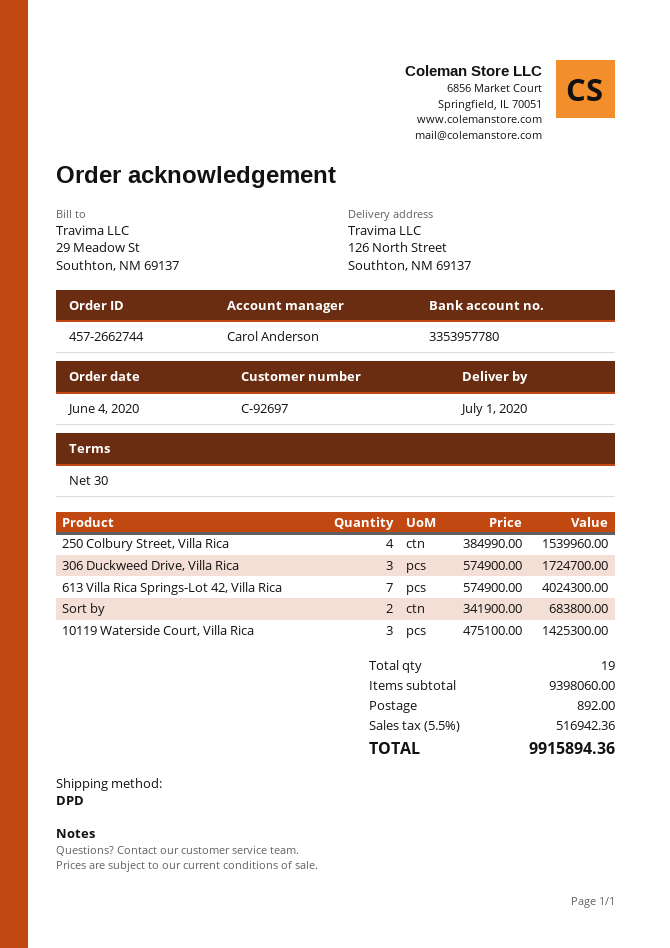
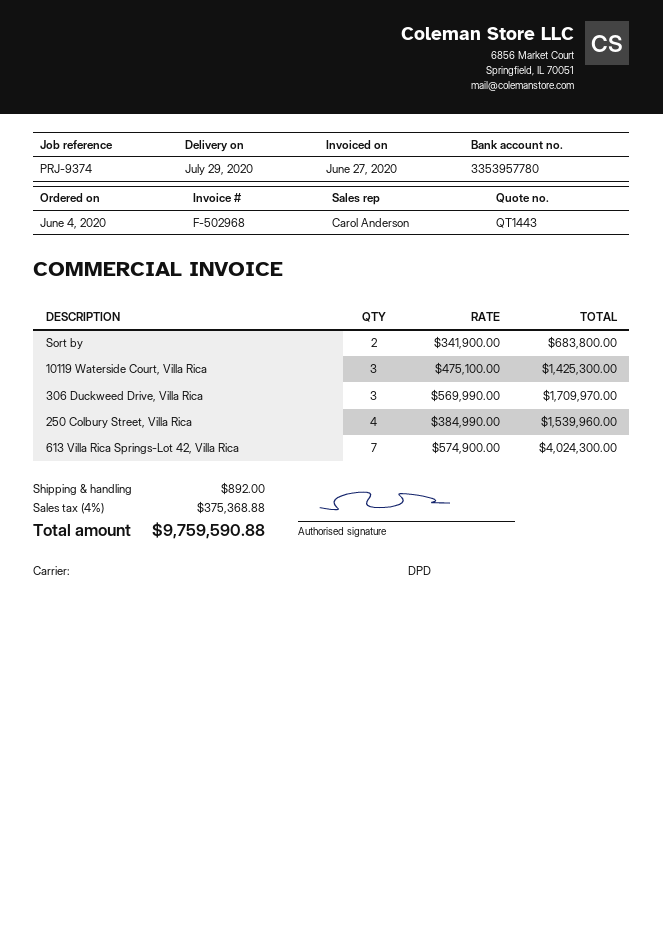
delivery date: 2020-07-01 -> 2020-07-29
306 Duckweed Drive, Villa Rica: 3 x 574900.00 = 1724700.00 -> 3 x 569990.00 = 1709970.00
tax: 5.5% = 516942.36 -> 4% = 375368.88
total: 9915894.36 -> 9759590.88

